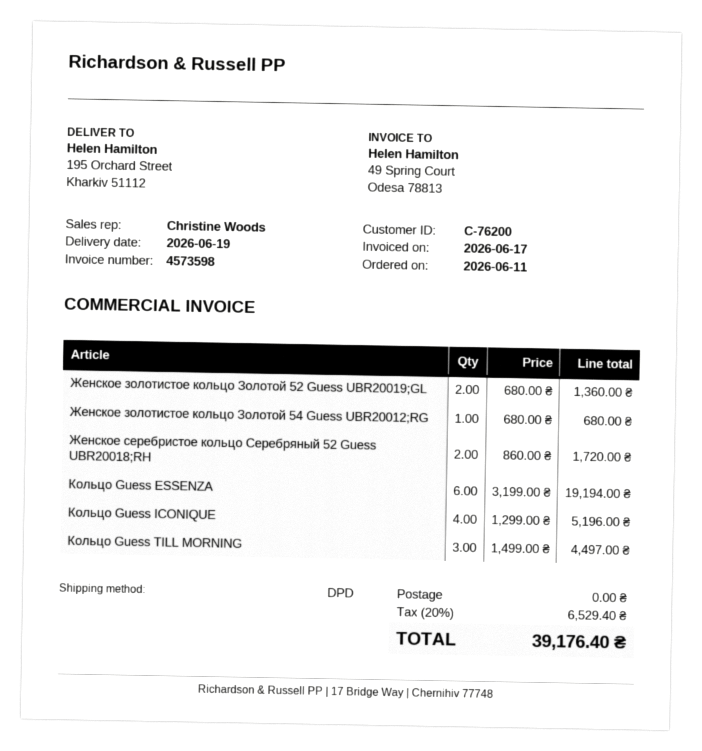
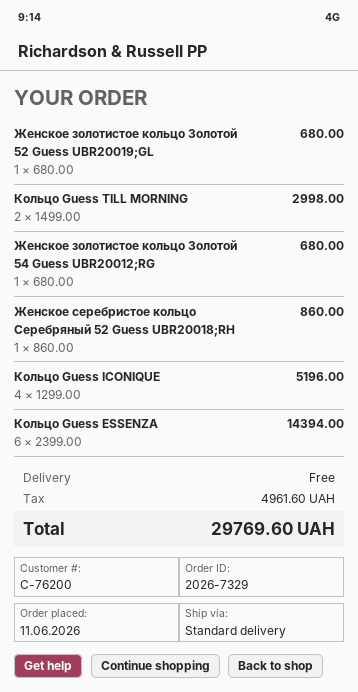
shipping method: DPD -> standard
Женское золотистое кольцо Золотой 52 Guess UBR20019;GL: 2 x 680.00 = 1360.00 -> 1 x 680.00 = 680.00
Женское серебристое кольцо Серебряный 52 Guess UBR20018;RH: 2 x 860.00 = 1720.00 -> 1 x 860.00 = 860.00
Кольцо Guess ESSENZA: 6 x 3199.00 = 19194.00 -> 6 x 2399.00 = 14394.00
Кольцо Guess TILL MORNING: 3 x 1499.00 = 4497.00 -> 2 x 1499.00 = 2998.00
tax: 6529.40 -> 4961.60
total: 39176.40 -> 29769.60

